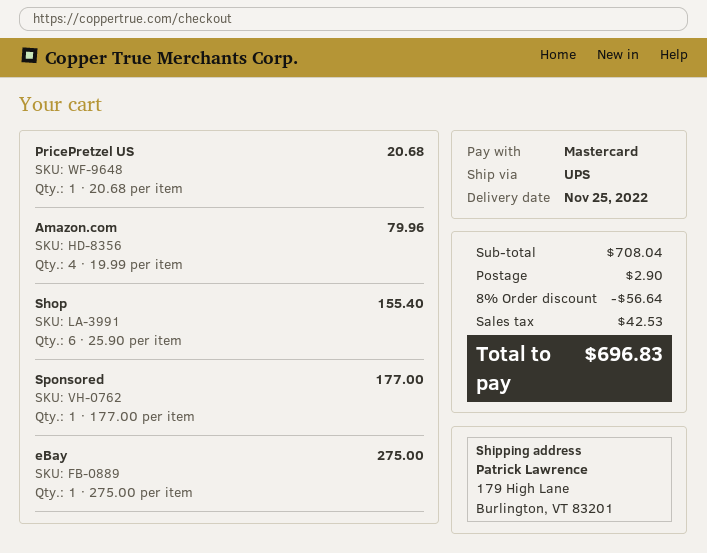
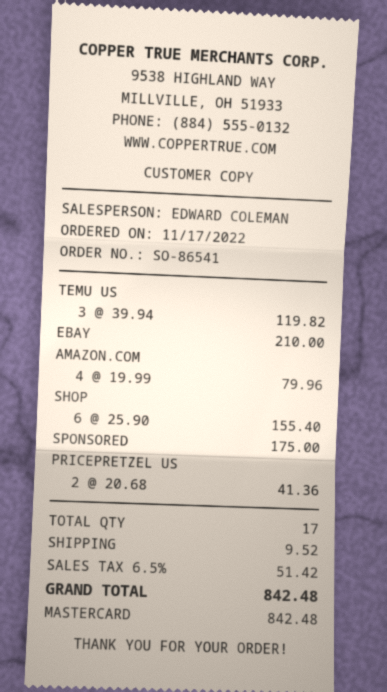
PricePretzel US: 1 x 20.68 = 20.68 -> 2 x 20.68 = 41.36
Sponsored: 1 x 177.00 = 177.00 -> 1 x 175.00 = 175.00
eBay: 1 x 275.00 = 275.00 -> 1 x 210.00 = 210.00
TEMU US: none -> 3 x 39.94 = 119.82
discount: 8% = 56.64 -> none
shipping: 2.90 -> 9.52
tax: 42.53 -> 51.42
total: 696.83 -> 842.48

